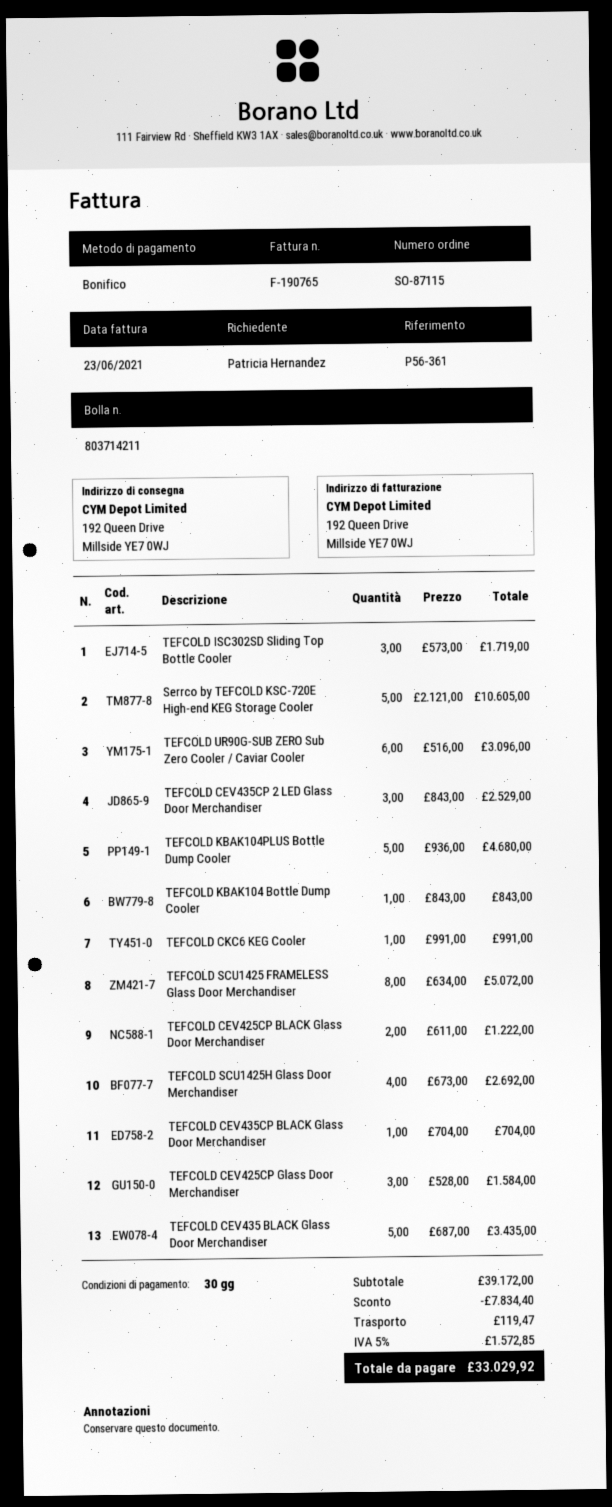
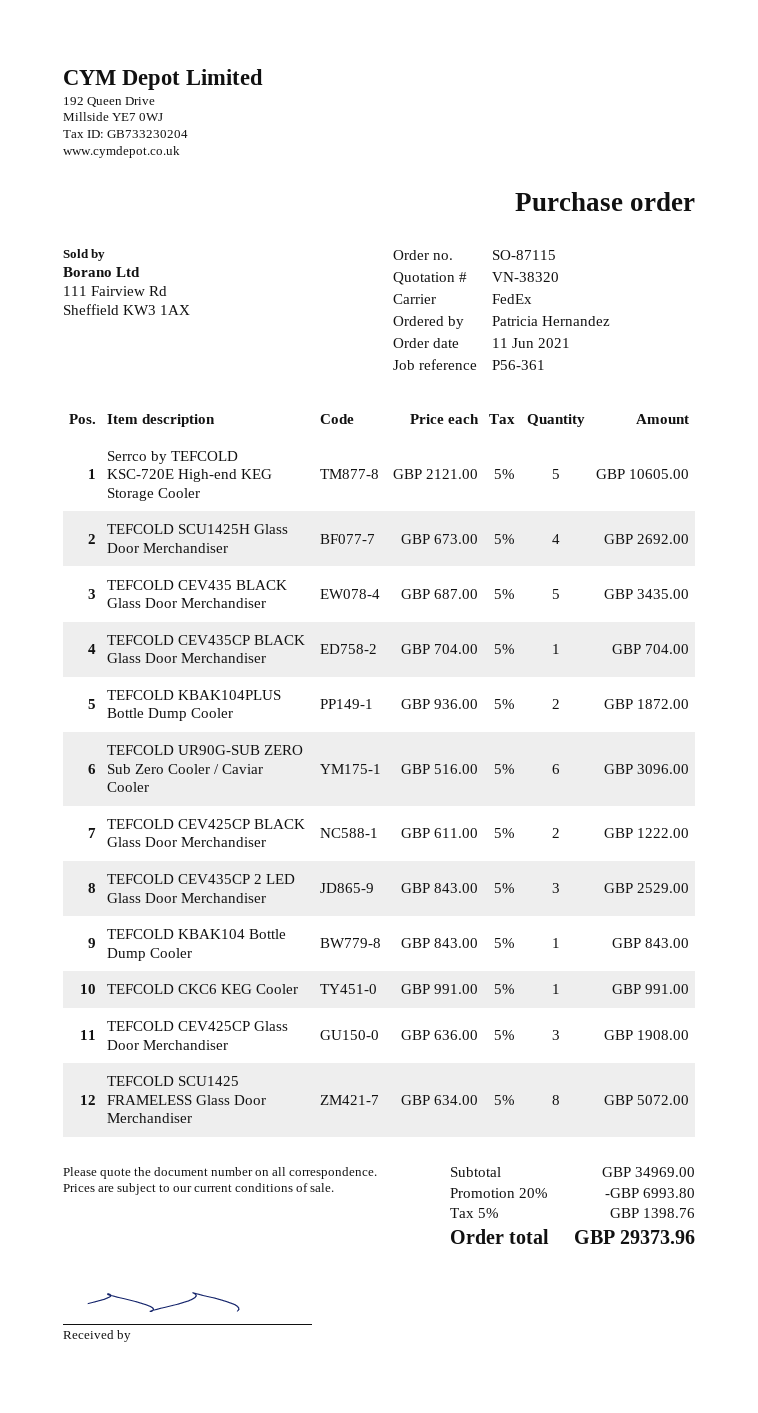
TEFCOLD ISC302SD Sliding Top Bottle Cooler: 3 x 573.00 = 1719.00 -> none
TEFCOLD KBAK104PLUS Bottle Dump Cooler: 5 x 936.00 = 4680.00 -> 2 x 936.00 = 1872.00
TEFCOLD CEV425CP Glass Door Merchandiser: 3 x 528.00 = 1584.00 -> 3 x 636.00 = 1908.00
subtotal: 39172.00 -> 34969.00
discount: 7834.40 -> 6993.80
shipping: 119.47 -> none
tax: 5% = 1572.85 -> 5% = 1398.76
total: 33029.92 -> 29373.96

